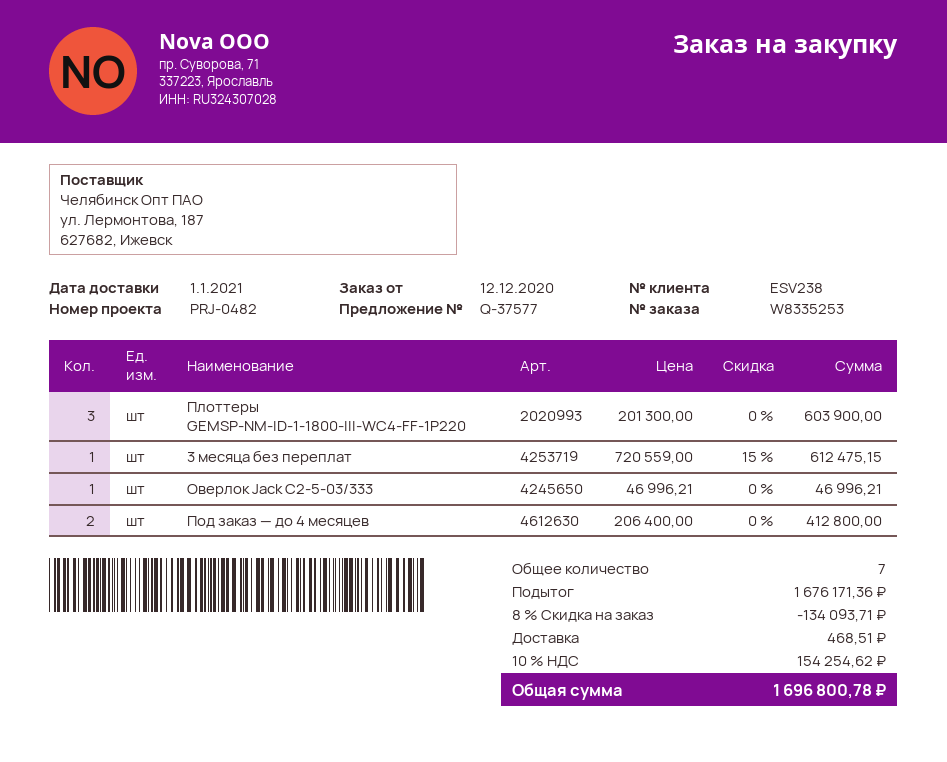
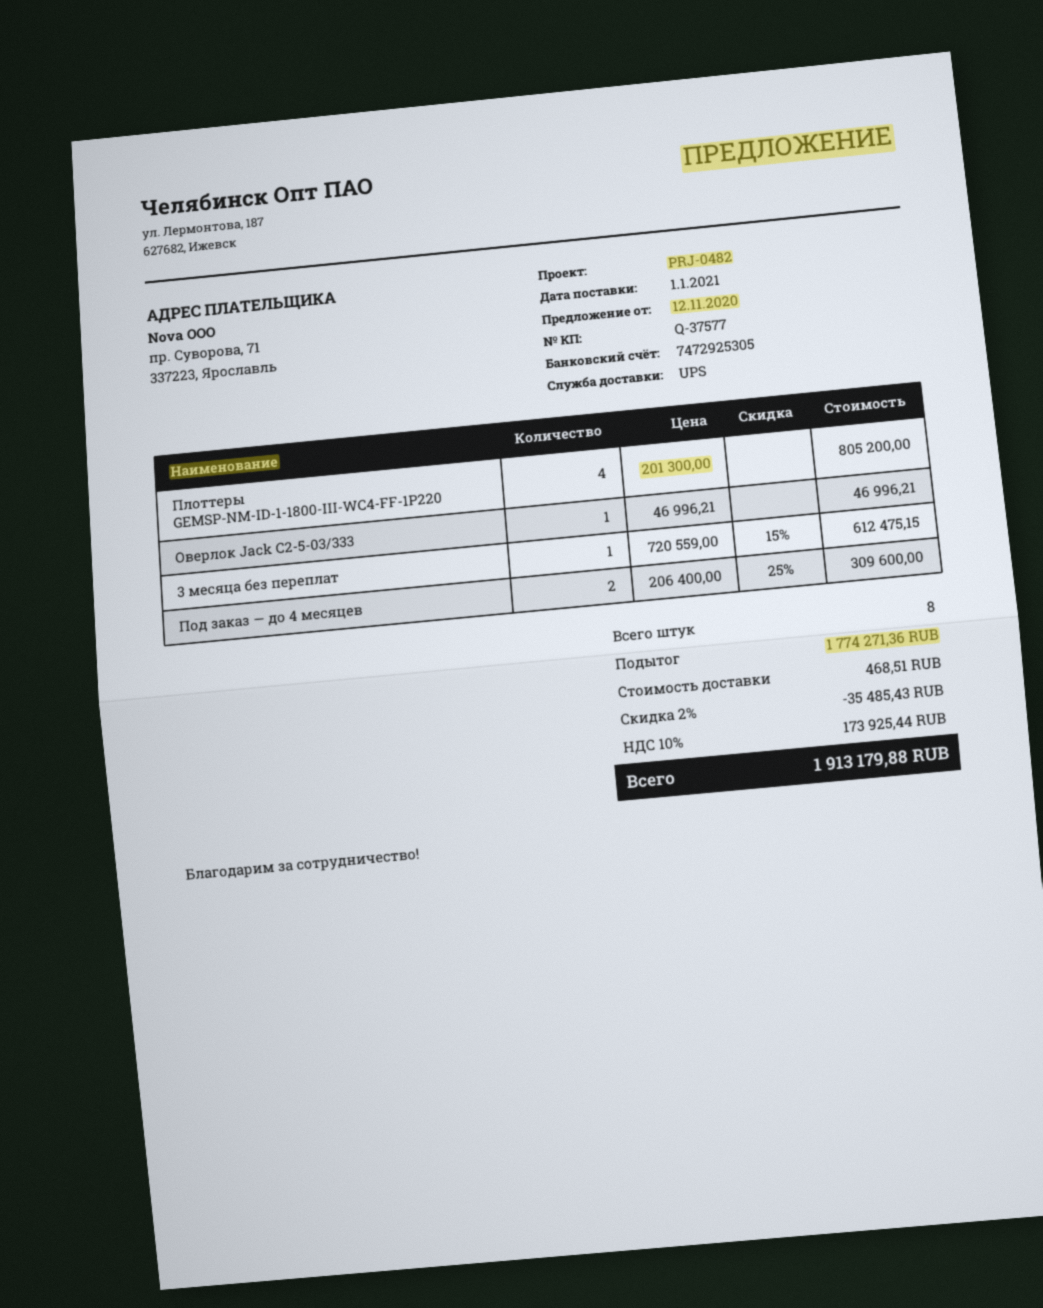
Плоттеры GEMSP-NM-ID-1-1800-III-WC4-FF-1P220: 3 x 201300.00 = 603900.00 -> 4 x 201300.00 = 805200.00
Под заказ — до 4 месяцев: 2 x 206400.00 = 412800.00 -> 2 x 206400.00 - 25% = 309600.00
total quantity: 7 -> 8
subtotal: 1676171.36 -> 1774271.36
discount: 8% = 134093.71 -> 2% = 35485.43
tax: 10% = 154254.62 -> 10% = 173925.44
total: 1696800.78 -> 1913179.88

